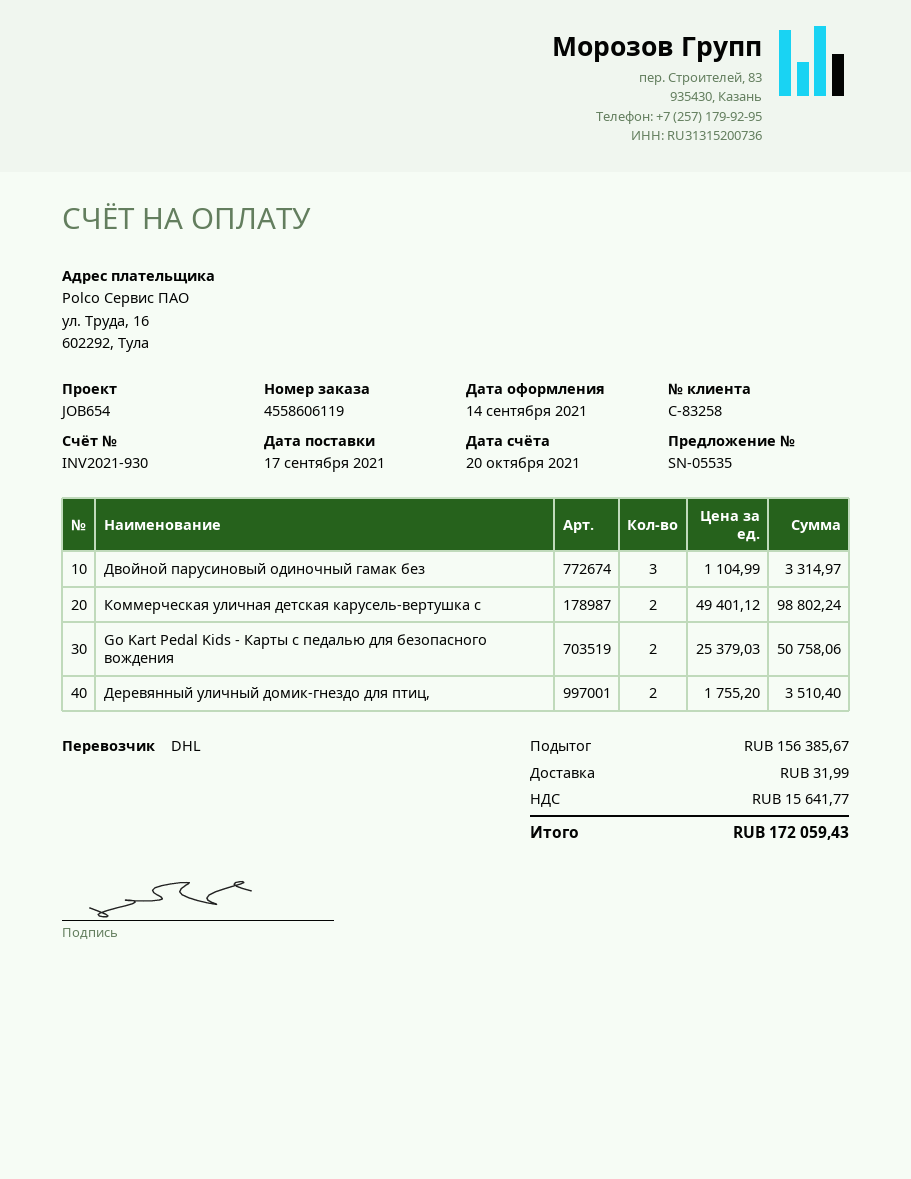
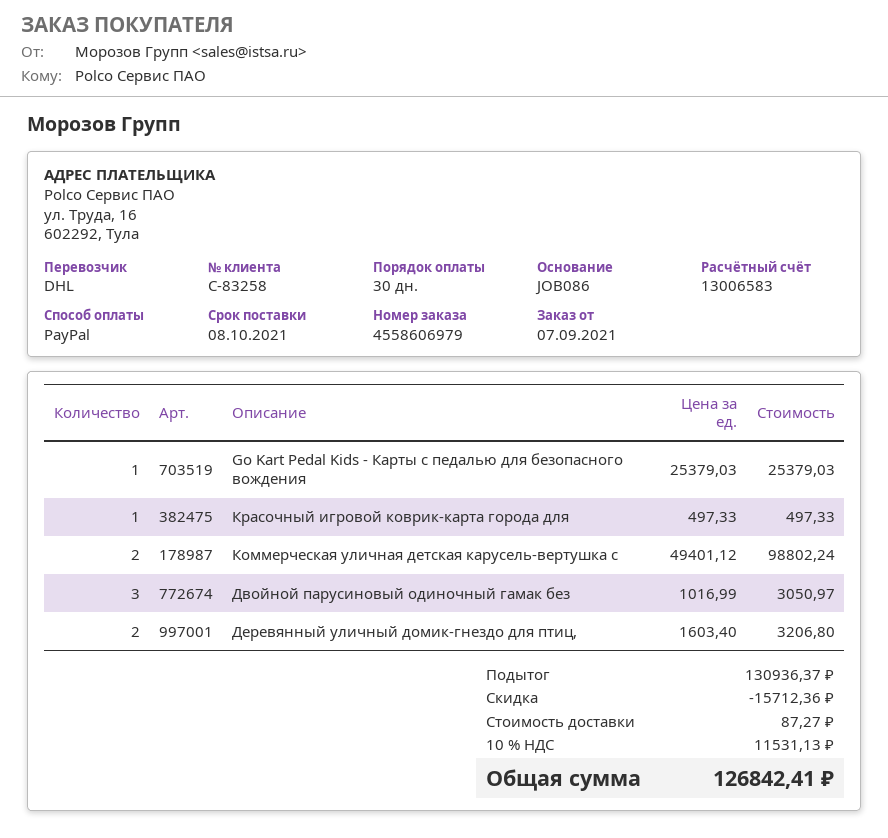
order number: 4558606119 -> 4558606979
order date: 2021-09-14 -> 2021-09-07
delivery date: 2021-09-17 -> 2021-10-08
reference: JOB654 -> JOB086
Двойной парусиновый одиночный гамак без: 3 x 1104.99 = 3314.97 -> 3 x 1016.99 = 3050.97
Go Kart Pedal Kids - Карты с педалью для безопасного вождения: 2 x 25379.03 = 50758.06 -> 1 x 25379.03 = 25379.03
Деревянный уличный домик-гнездо для птиц,: 2 x 1755.20 = 3510.40 -> 2 x 1603.40 = 3206.80
Красочный игровой коврик-карта города для: none -> 1 x 497.33 = 497.33
subtotal: 156385.67 -> 130936.37
discount: none -> 15712.36
shipping: 31.99 -> 87.27
tax: 15641.77 -> 11531.13
total: 172059.43 -> 126842.41

